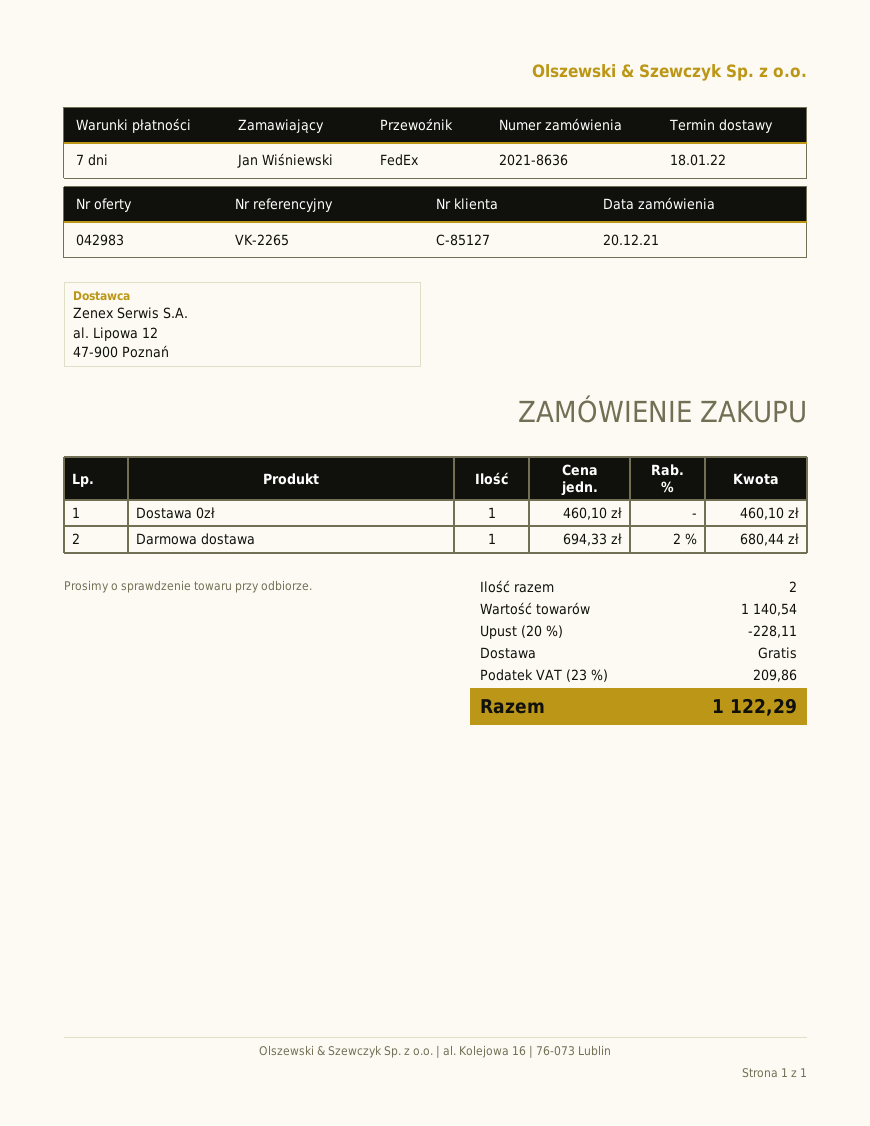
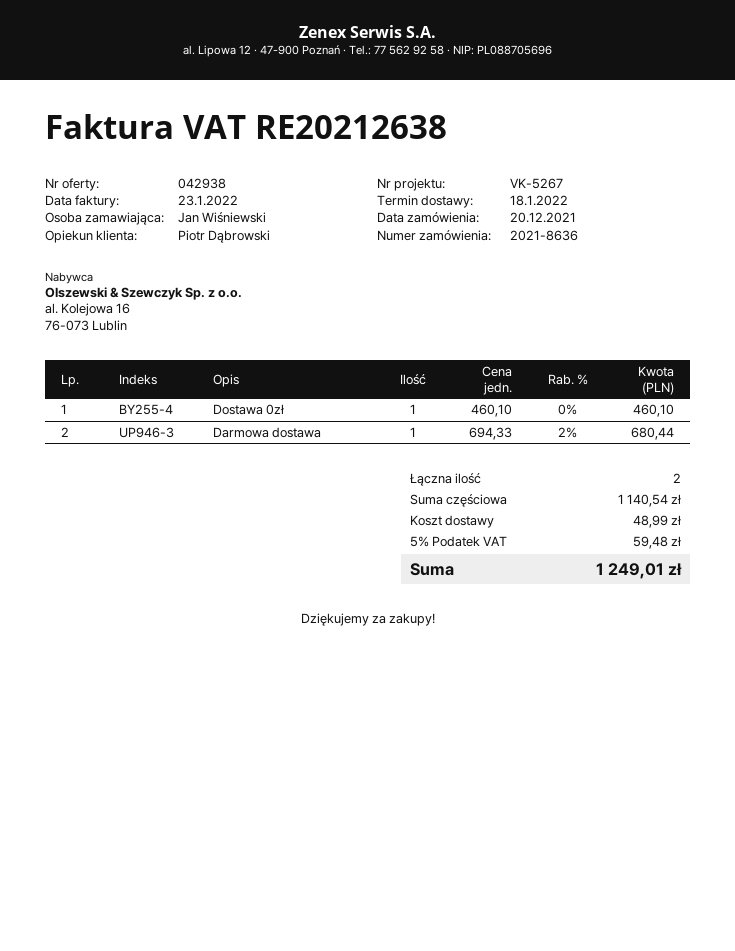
quote number: 042983 -> 042938
reference: VK-2265 -> VK-5267
discount: 20% = 228.11 -> none
shipping: 0.00 -> 48.99
tax: 23% = 209.86 -> 5% = 59.48
total: 1122.29 -> 1249.01

